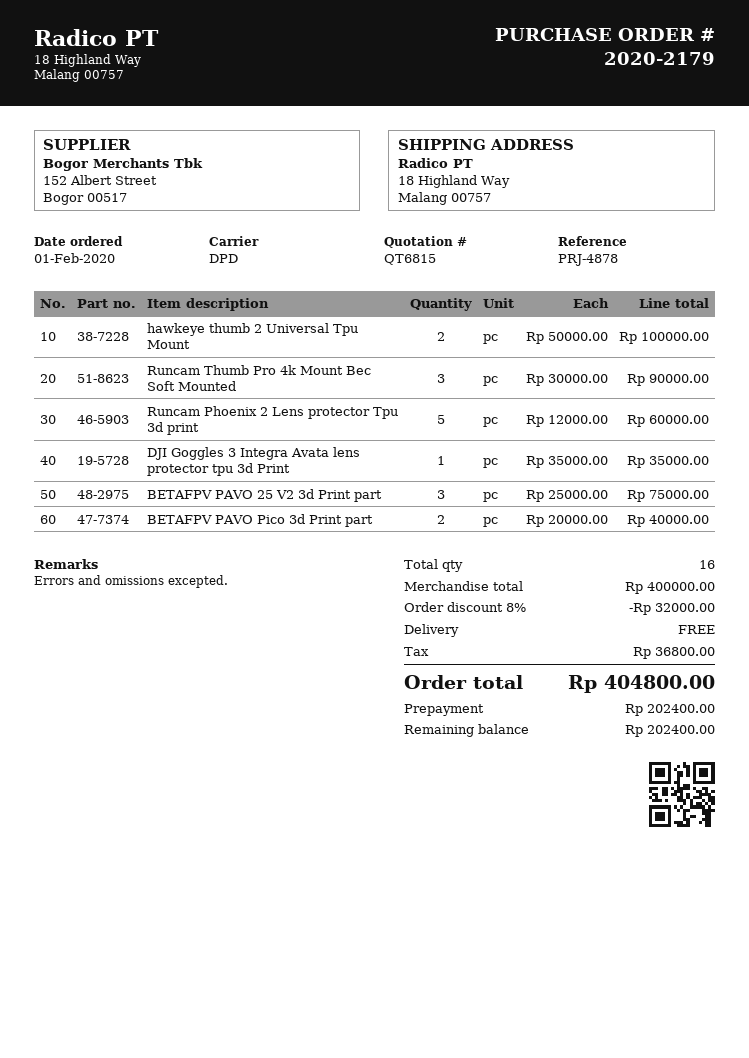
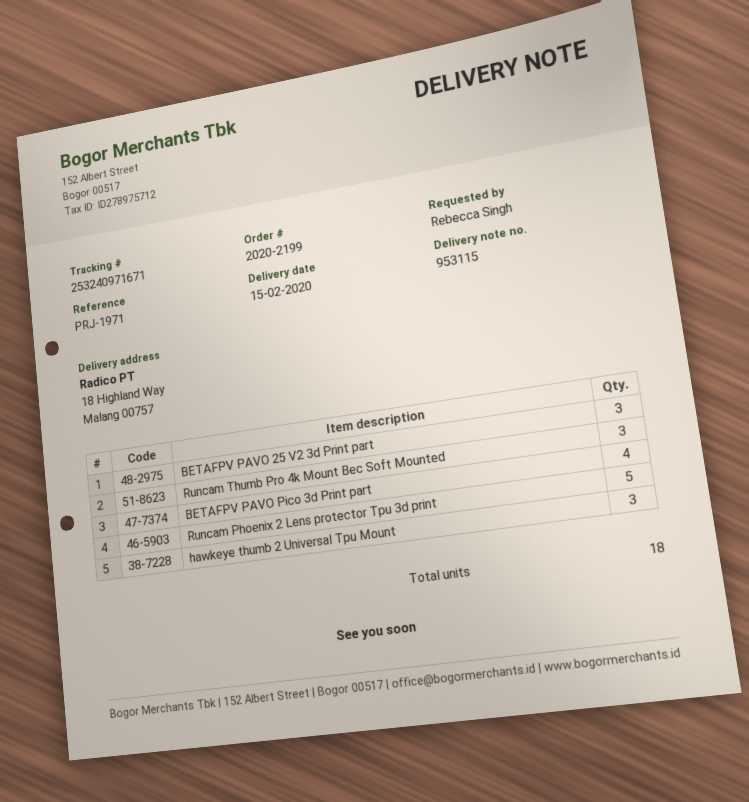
order number: 2020-2179 -> 2020-2199
reference: PRJ-4878 -> PRJ-1971
hawkeye thumb 2 Universal Tpu Mount: 2 -> 3
DJI Goggles 3 Integra Avata lens protector tpu 3d Print: 1 -> none
BETAFPV PAVO Pico 3d Print part: 2 -> 4
total quantity: 16 -> 18

